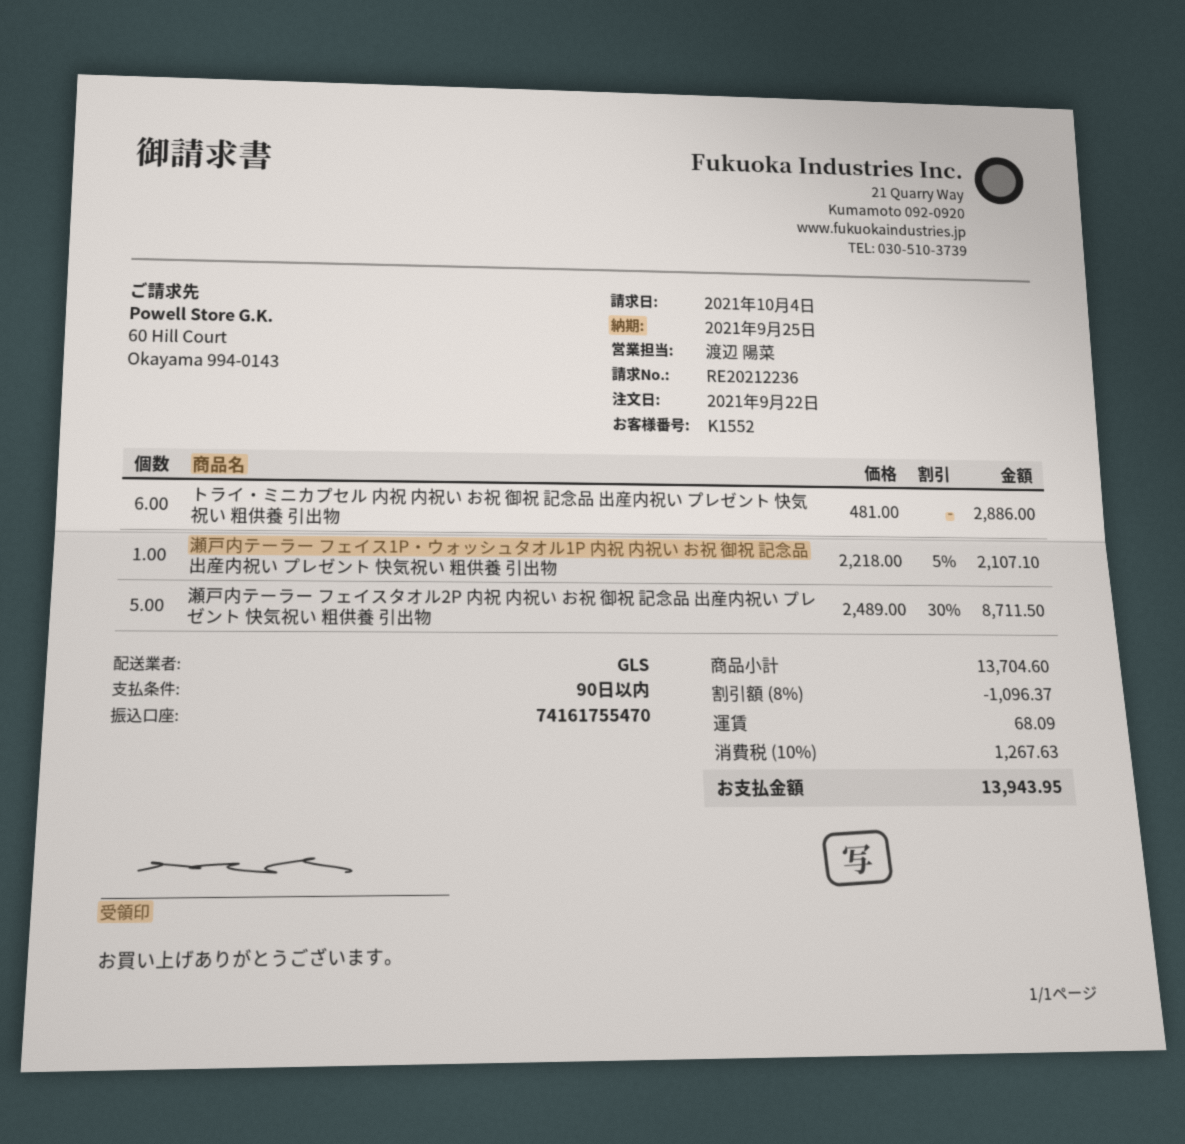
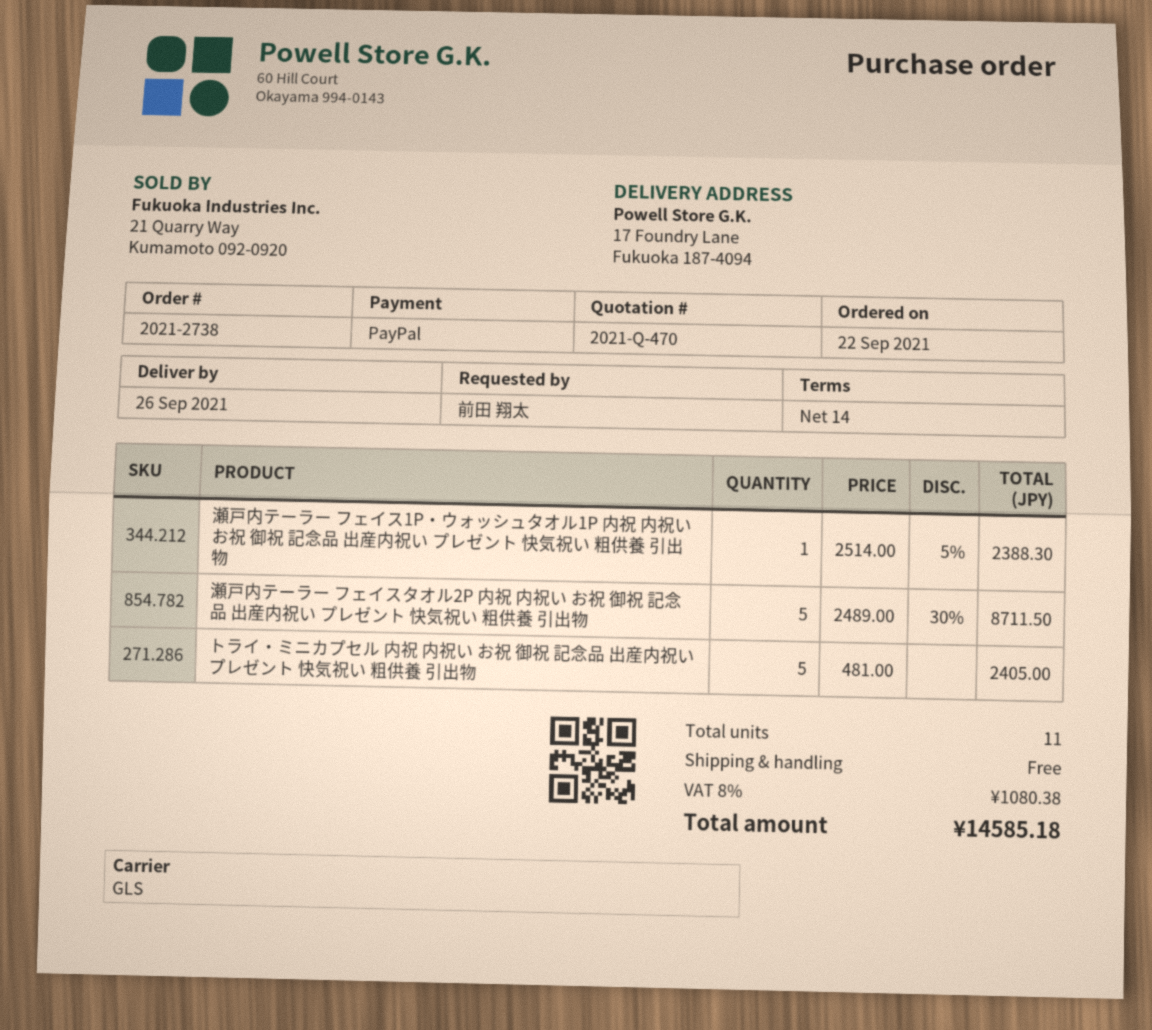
delivery date: 2021-09-25 -> 2021-09-26
payment terms: 90 days -> 14 days
トライ・ミニカプセル 内祝 内祝い お祝 御祝 記念品 出産内祝い プレゼント 快気祝い 粗供養 引出物: 6 x 481.00 = 2886.00 -> 5 x 481.00 = 2405.00
瀬戸内テーラー フェイス1P・ウォッシュタオル1P 内祝 内祝い お祝 御祝 記念品 出産内祝い プレゼント 快気祝い 粗供養 引出物: 1 x 2218.00 - 5% = 2107.10 -> 1 x 2514.00 - 5% = 2388.30
discount: 8% = 1096.37 -> none
shipping: 68.09 -> 0.00
tax: 10% = 1267.63 -> 8% = 1080.38
total: 13943.95 -> 14585.18

